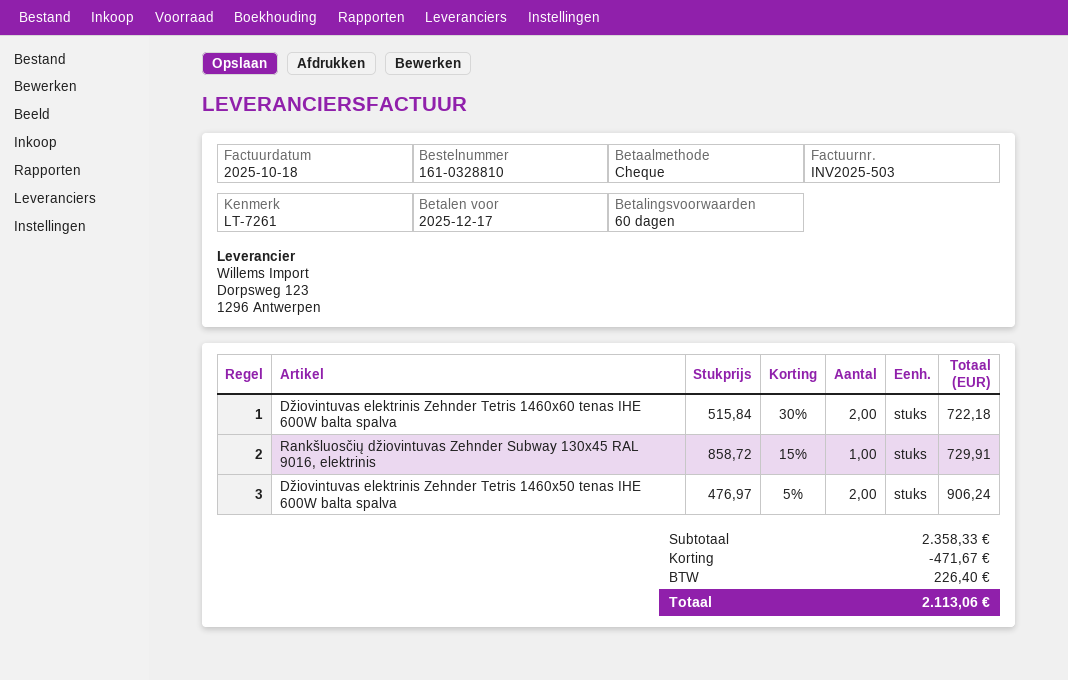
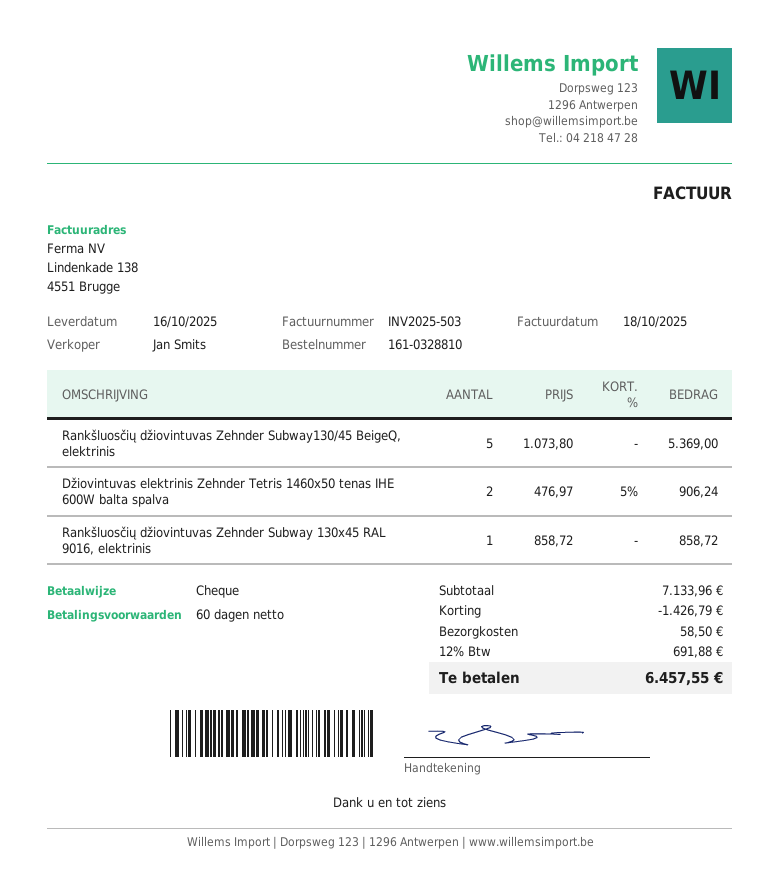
Džiovintuvas elektrinis Zehnder Tetris 1460x60 tenas IHE 600W balta spalva: 2 x 515.84 - 30% = 722.18 -> none
Rankšluosčių džiovintuvas Zehnder Subway 130x45 RAL 9016, elektrinis: 1 x 858.72 - 15% = 729.91 -> 1 x 858.72 = 858.72
Rankšluosčių džiovintuvas Zehnder Subway130/45 BeigeQ, elektrinis: none -> 5 x 1073.80 = 5369.00
subtotal: 2358.33 -> 7133.96
discount: 471.67 -> 1426.79
shipping: none -> 58.50
tax: 226.40 -> 691.88
total: 2113.06 -> 6457.55

